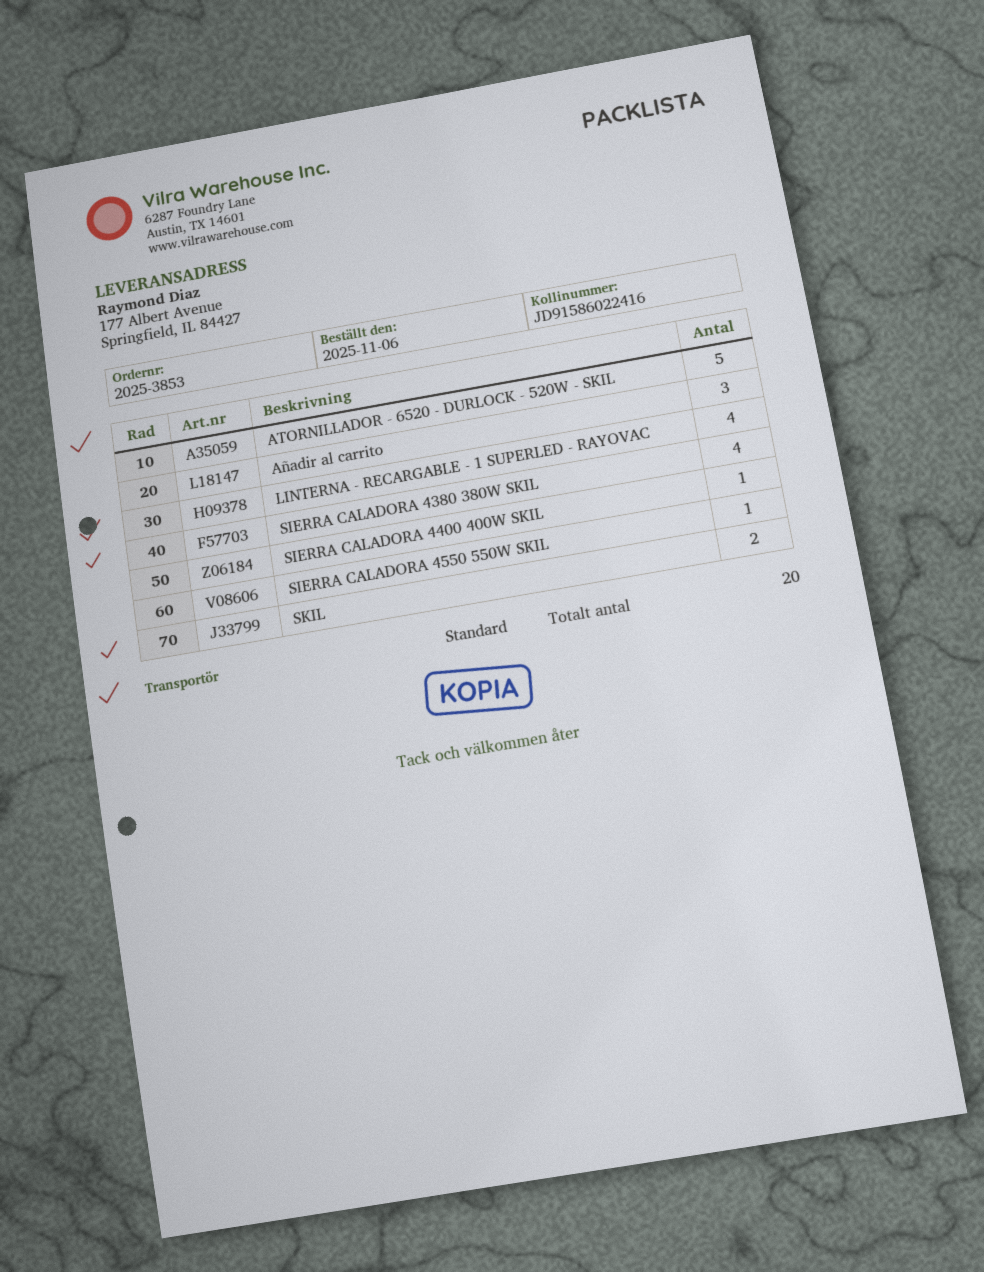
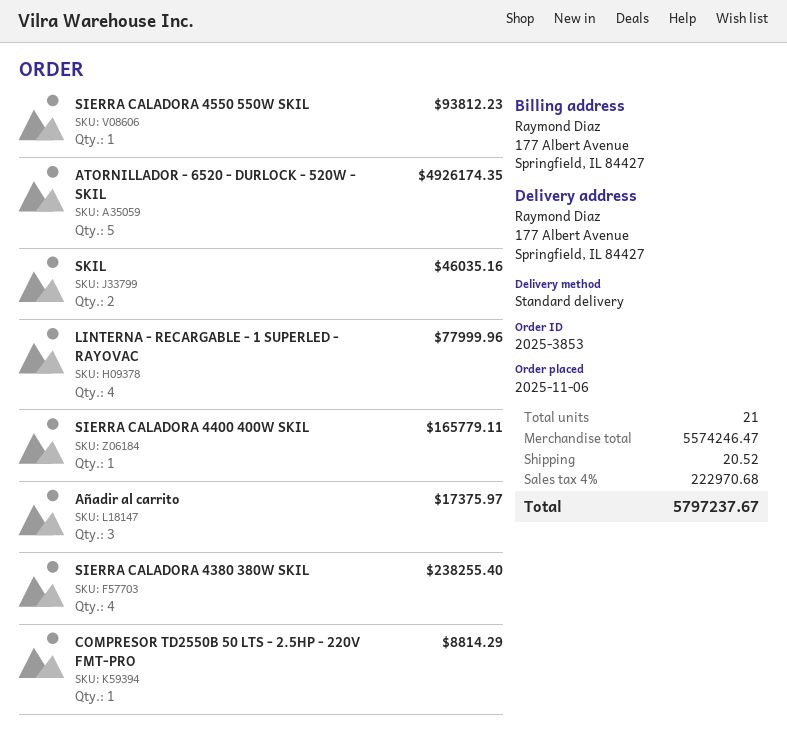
COMPRESOR TD2550B 50 LTS - 2.5HP - 220V FMT-PRO: none -> 1
total quantity: 20 -> 21

